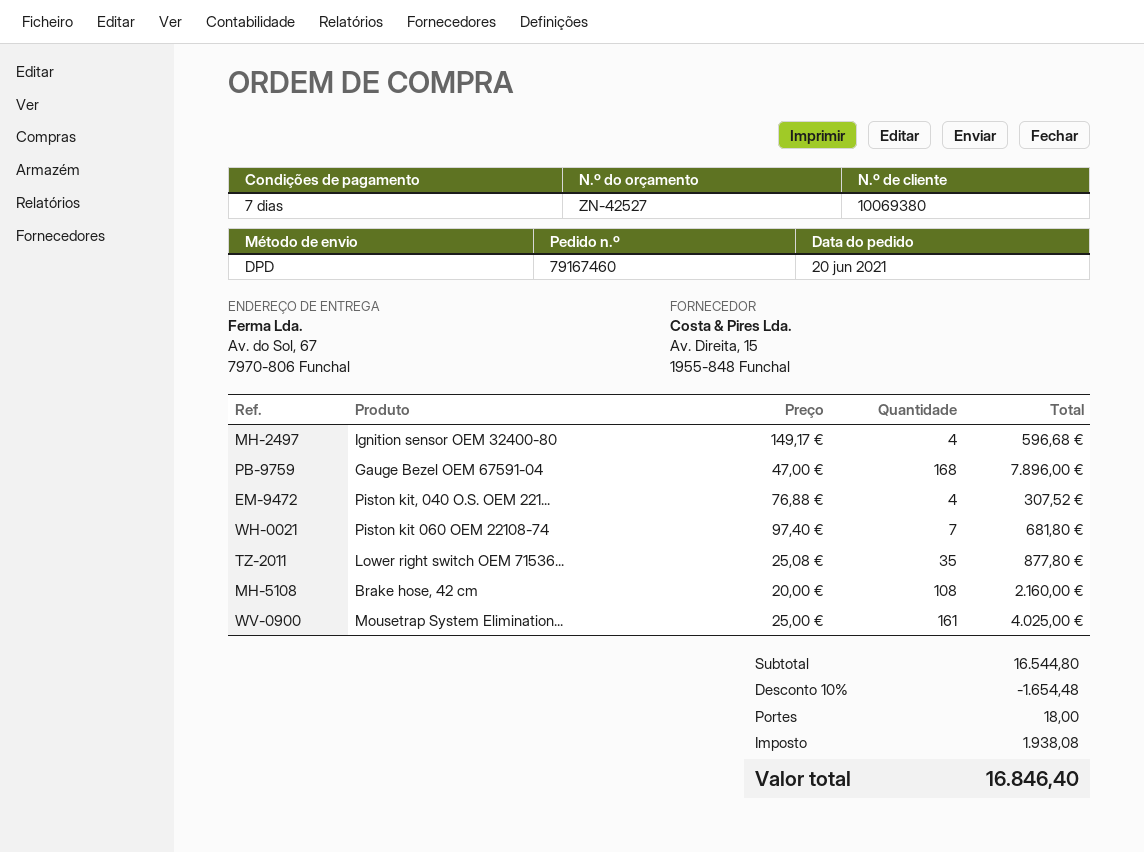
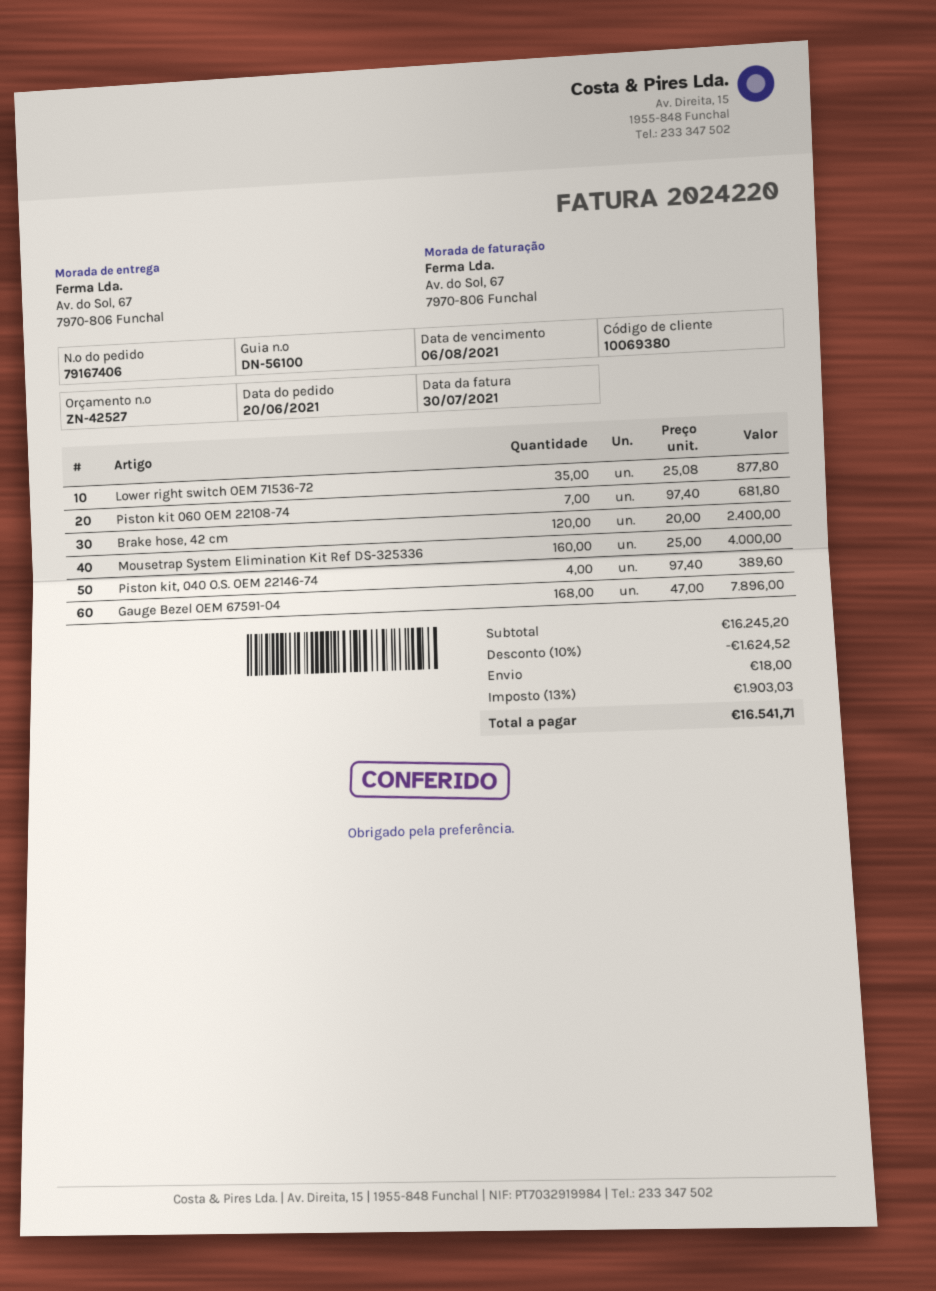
order number: 79167460 -> 79167406
Ignition sensor OEM 32400-80: 4 x 149.17 = 596.68 -> none
Piston kit, 040 O.S. OEM 221...: 4 x 76.88 = 307.52 -> 4 x 97.40 = 389.60
Brake hose, 42 cm: 108 x 20.00 = 2160.00 -> 120 x 20.00 = 2400.00
Mousetrap System Elimination...: 161 x 25.00 = 4025.00 -> 160 x 25.00 = 4000.00
subtotal: 16544.80 -> 16245.20
discount: 10% = 1654.48 -> 10% = 1624.52
tax: 1938.08 -> 1903.03
total: 16846.40 -> 16541.71

